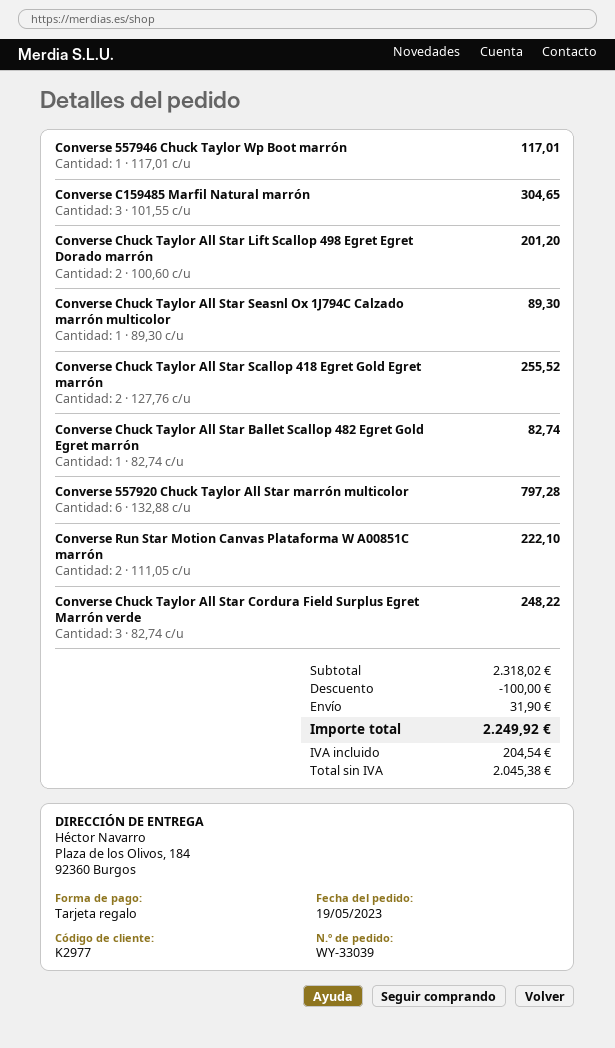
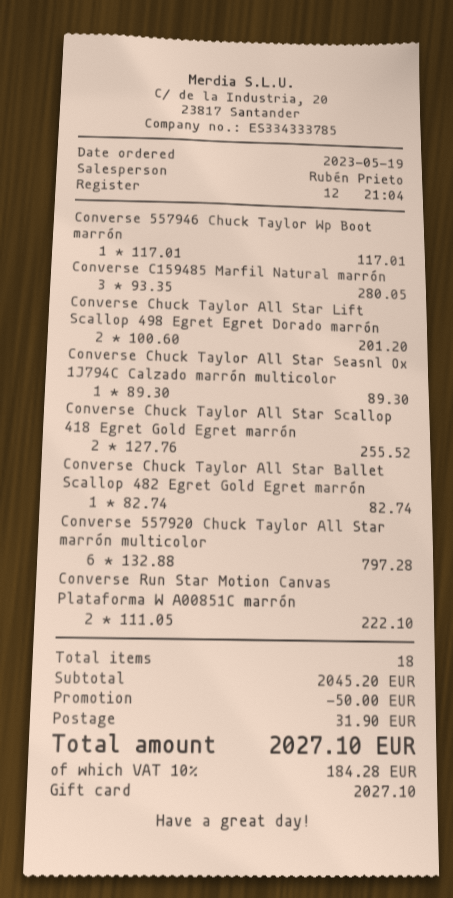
Converse C159485 Marfil Natural marrón: 3 x 101.55 = 304.65 -> 3 x 93.35 = 280.05
Converse Chuck Taylor All Star Cordura Field Surplus Egret Marrón verde: 3 x 82.74 = 248.22 -> none
subtotal: 2318.02 -> 2045.20
discount: 100.00 -> 50.00
tax: 204.54 -> 184.28
total: 2249.92 -> 2027.10

